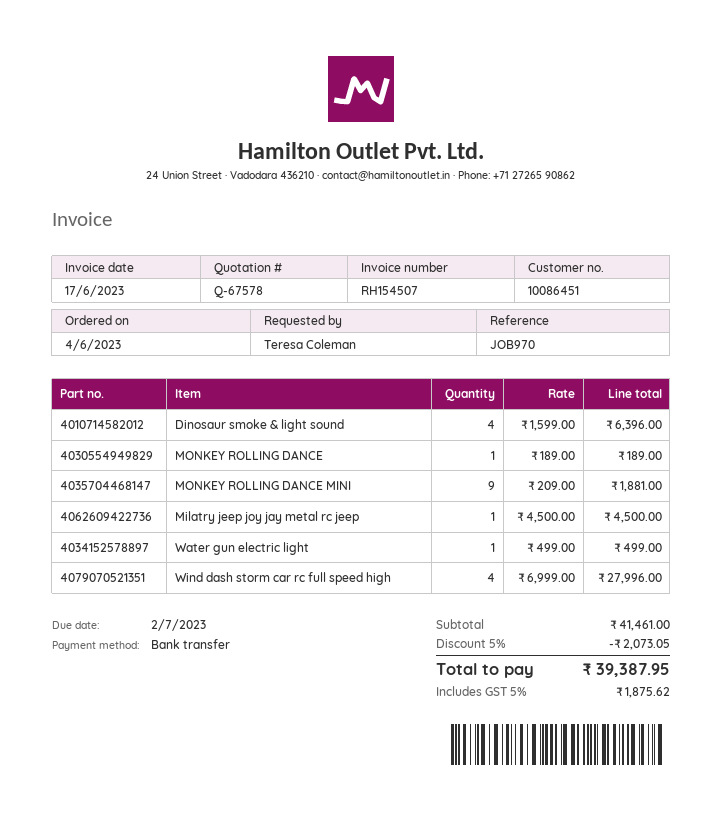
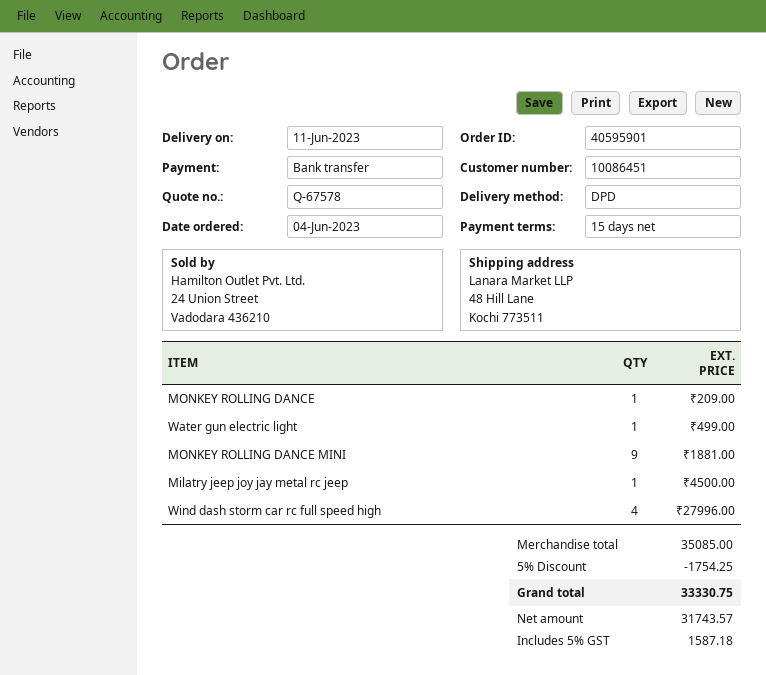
Dinosaur smoke & light sound: 4 for 6396.00 -> none
MONKEY ROLLING DANCE: 1 for 189.00 -> 1 for 209.00
subtotal: 41461.00 -> 35085.00
discount: 5% = 2073.05 -> 5% = 1754.25
tax: 5% = 1875.62 -> 5% = 1587.18
total: 39387.95 -> 33330.75

